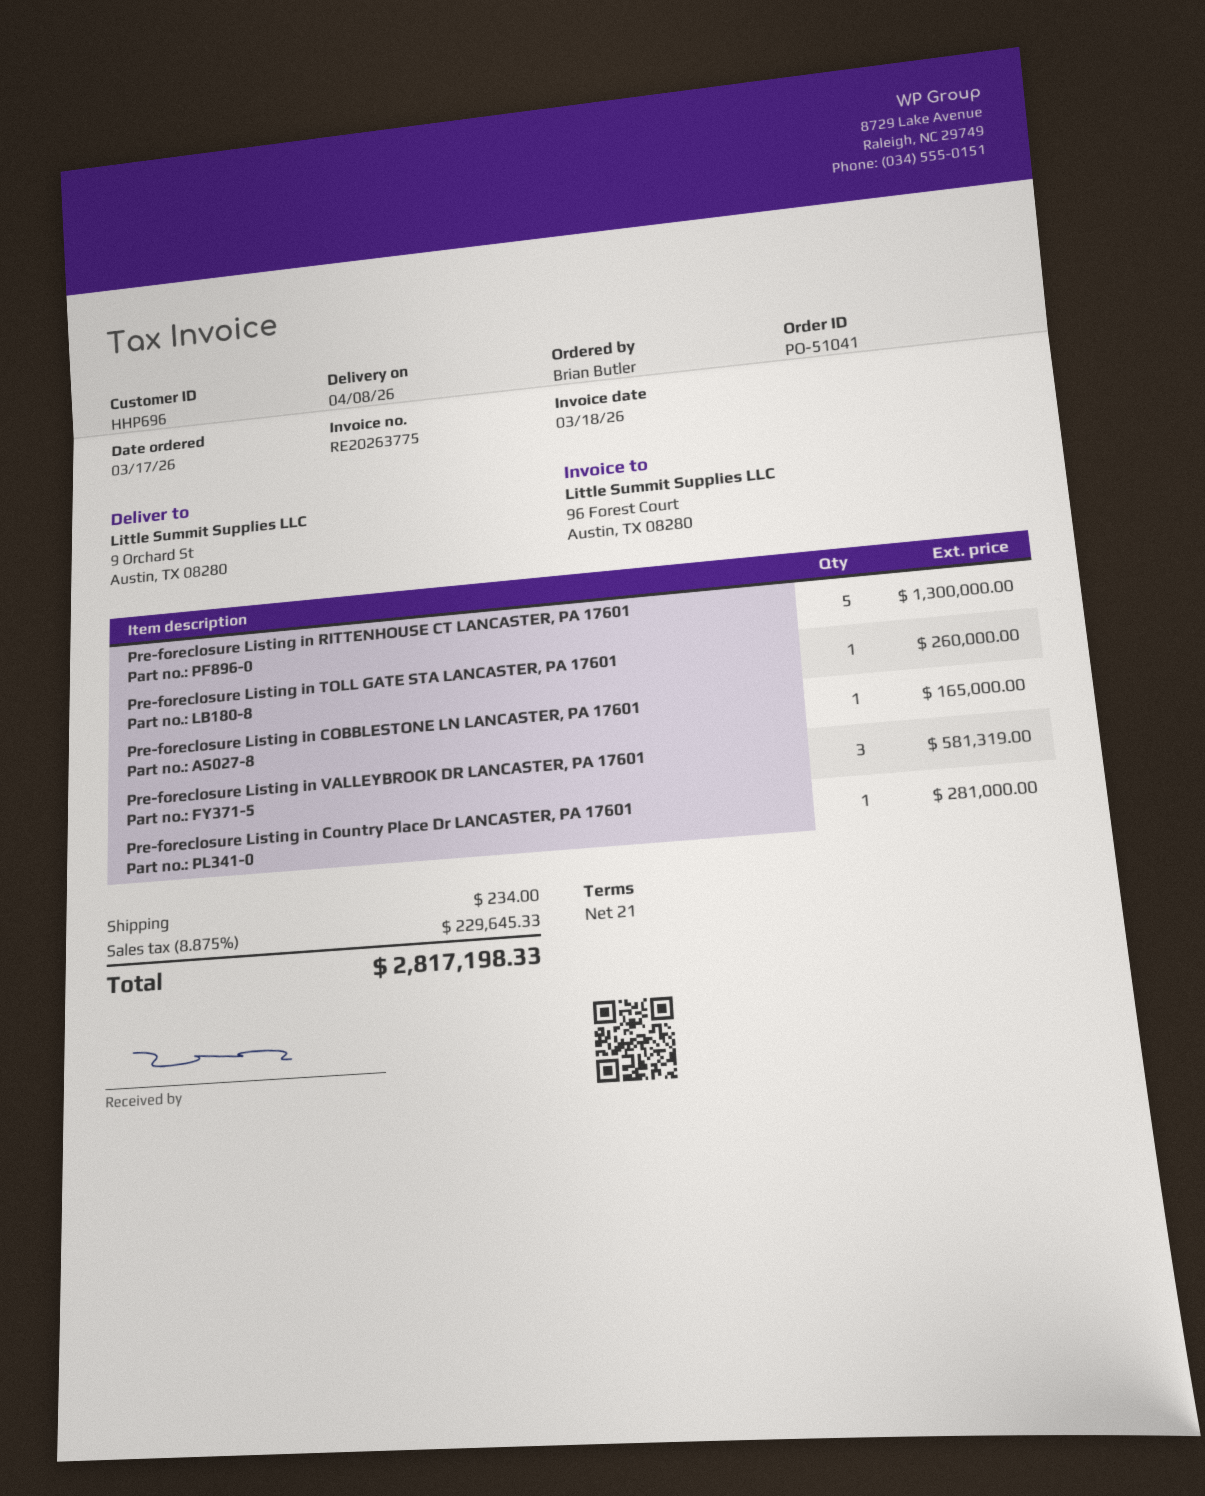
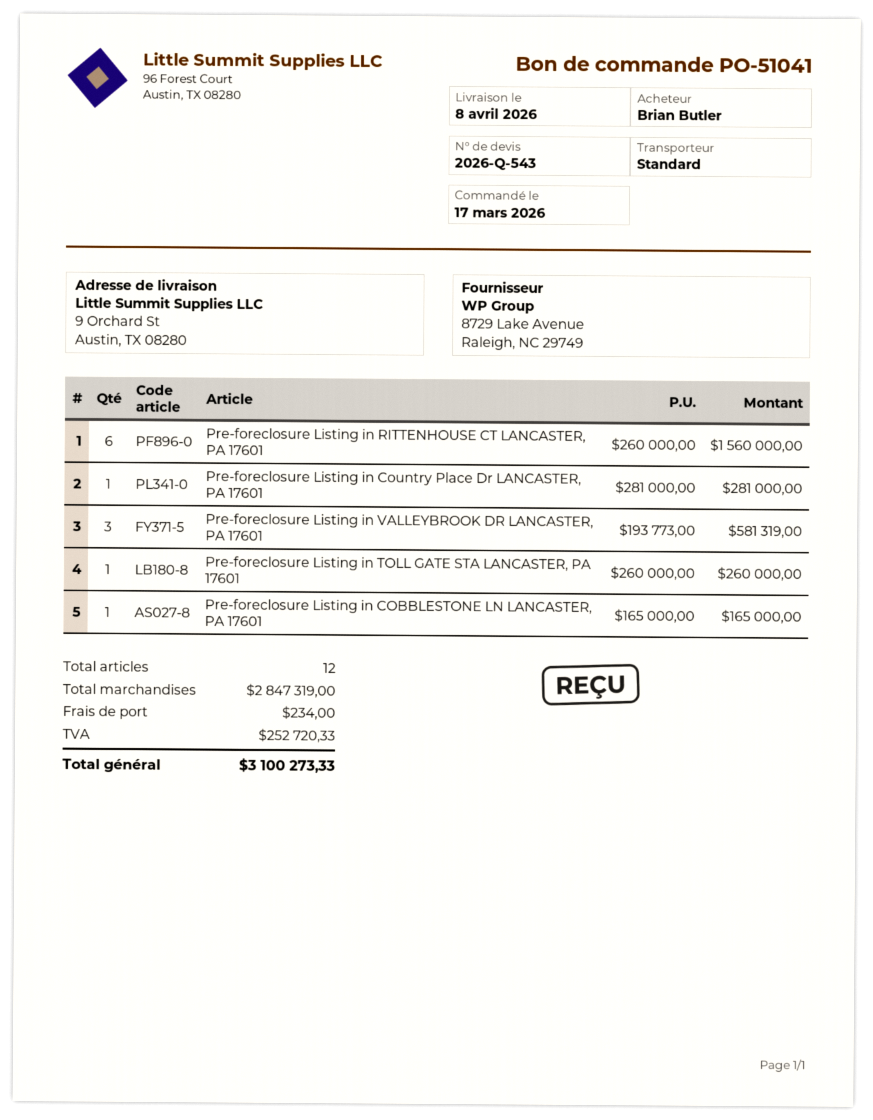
Pre-foreclosure Listing in RITTENHOUSE CT LANCASTER, PA 17601: 5 for 1300000.00 -> 6 for 1560000.00
tax: 229645.33 -> 252720.33
total: 2817198.33 -> 3100273.33

